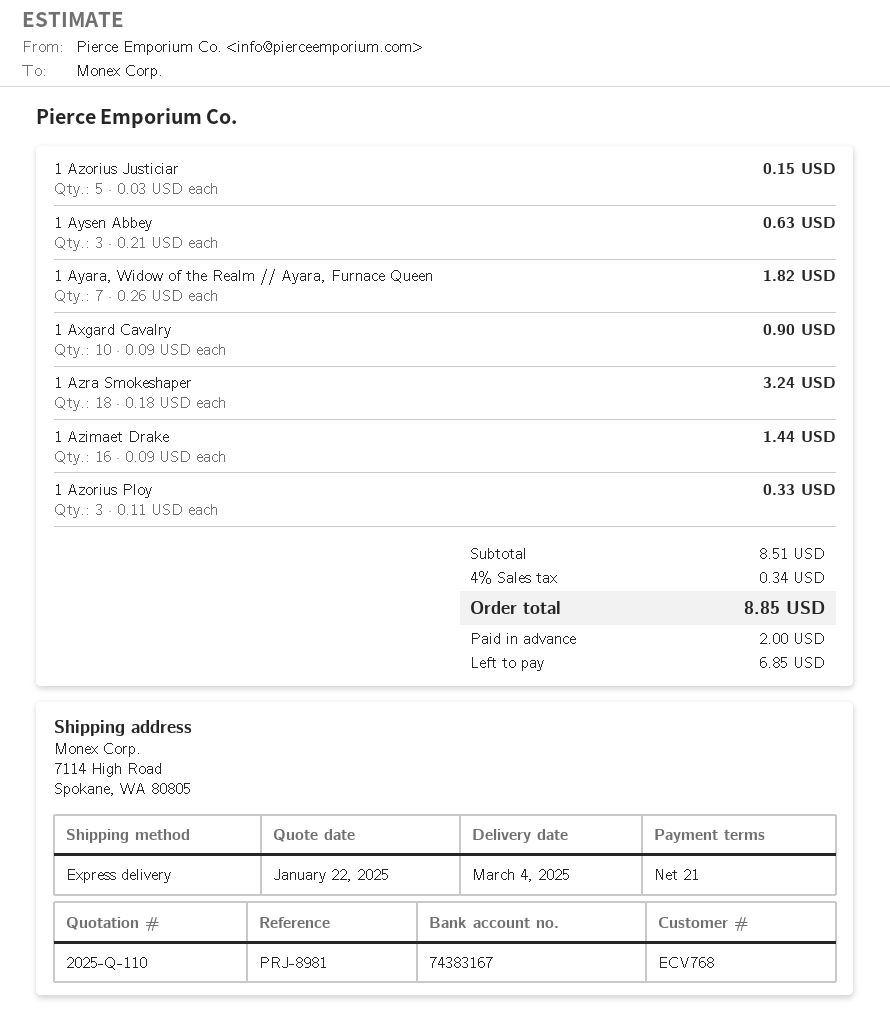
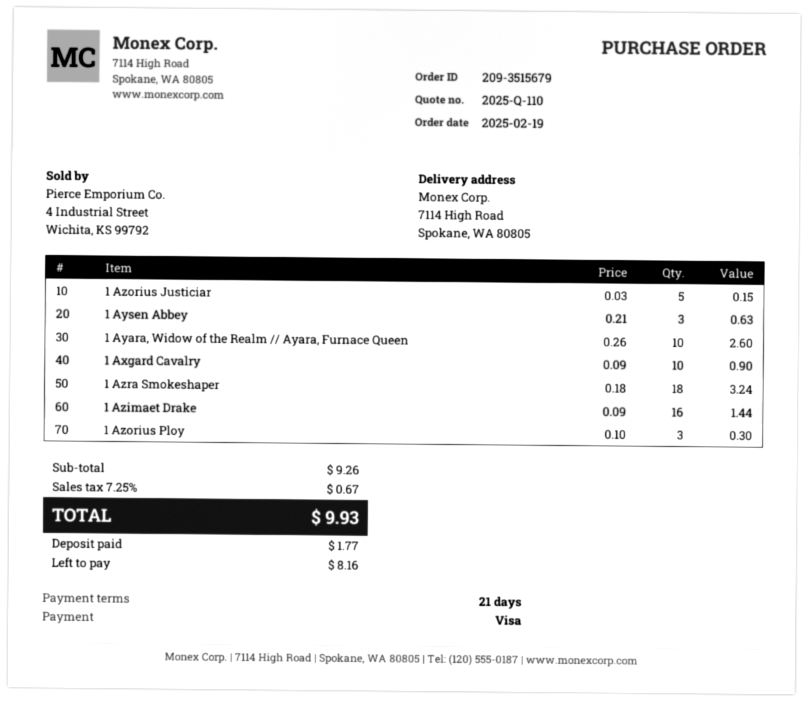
1 Ayara, Widow of the Realm // Ayara, Furnace Queen: 7 x 0.26 = 1.82 -> 10 x 0.26 = 2.60
1 Azorius Ploy: 3 x 0.11 = 0.33 -> 3 x 0.10 = 0.30
subtotal: 8.51 -> 9.26
tax: 4% = 0.34 -> 7.25% = 0.67
total: 8.85 -> 9.93
deposit: 2.00 -> 1.77
balance: 6.85 -> 8.16

